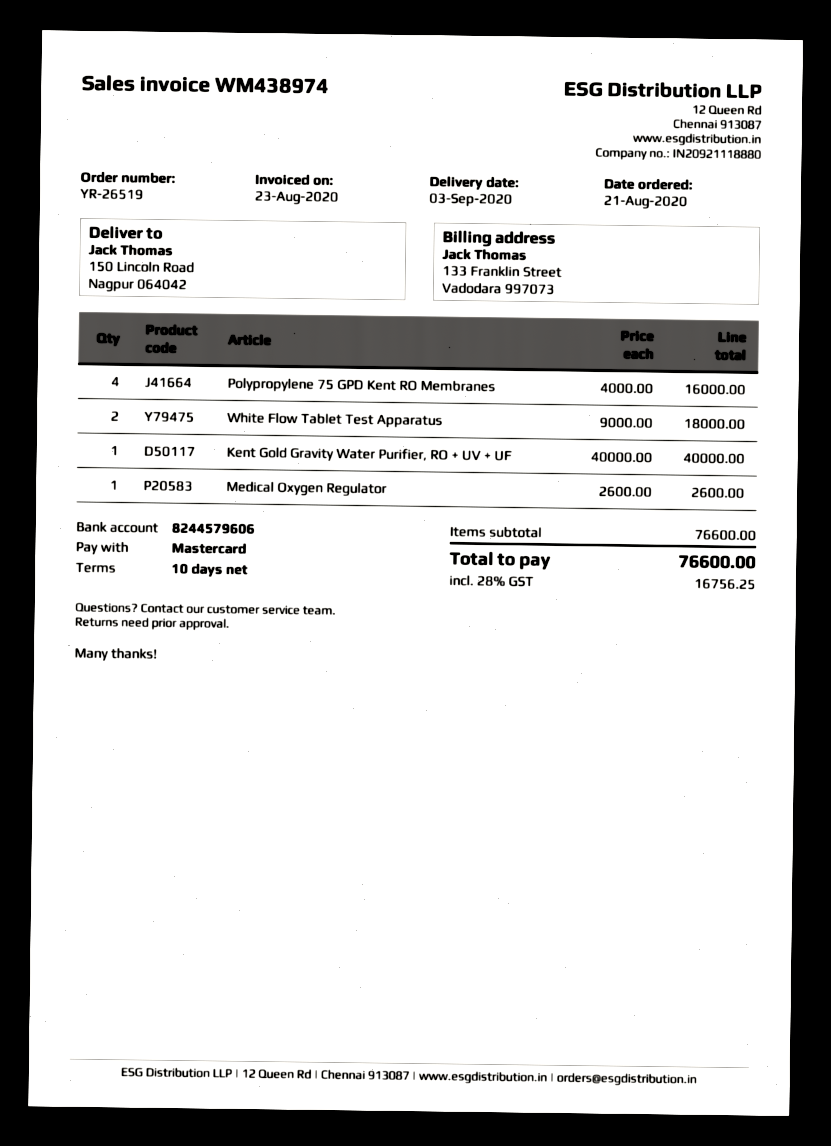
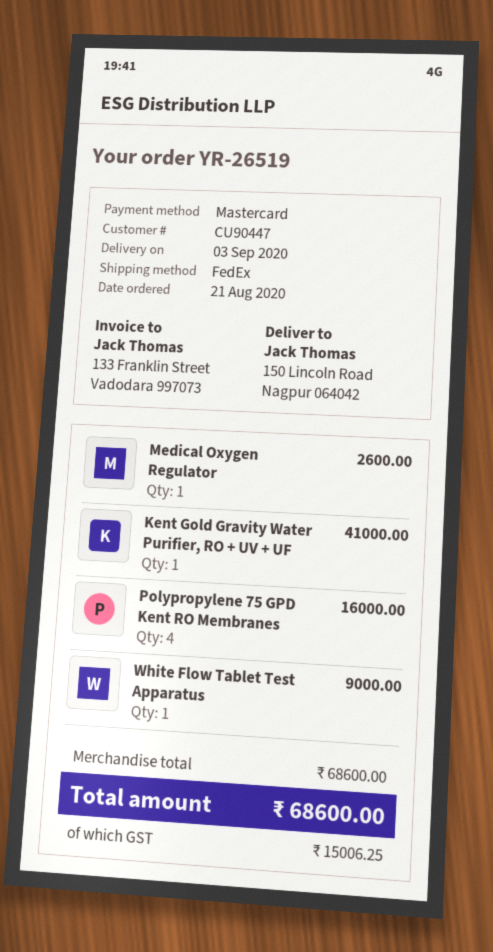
White Flow Tablet Test Apparatus: 2 for 18000.00 -> 1 for 9000.00
Kent Gold Gravity Water Purifier, RO + UV + UF: 1 for 40000.00 -> 1 for 41000.00
subtotal: 76600.00 -> 68600.00
tax: 16756.25 -> 15006.25
total: 76600.00 -> 68600.00

